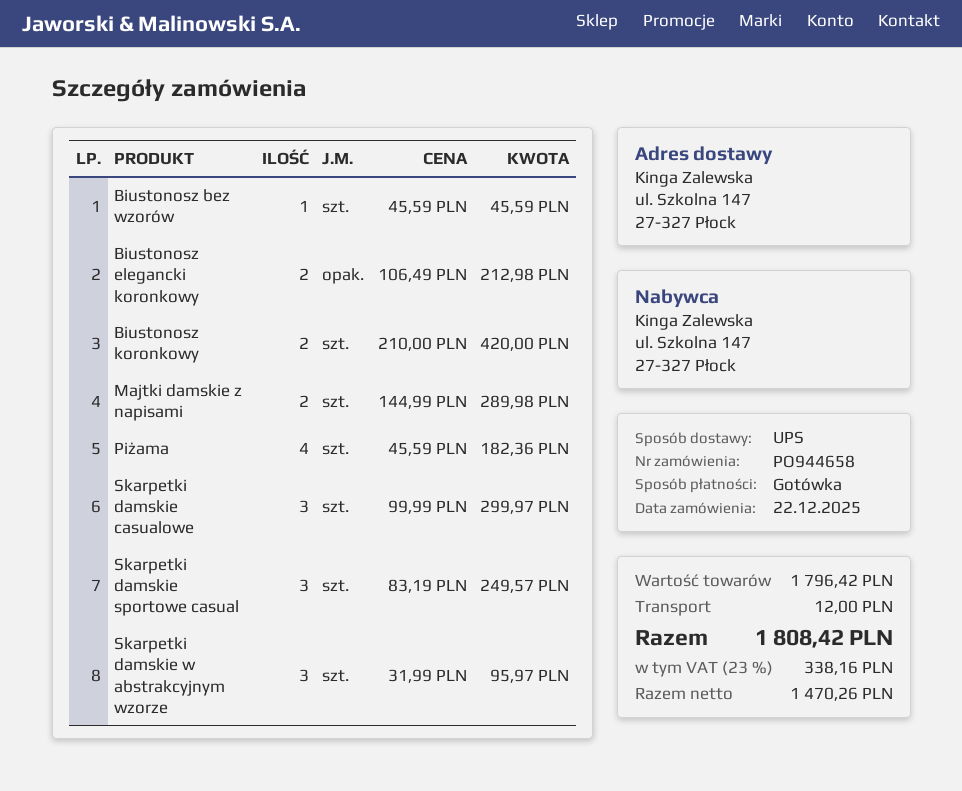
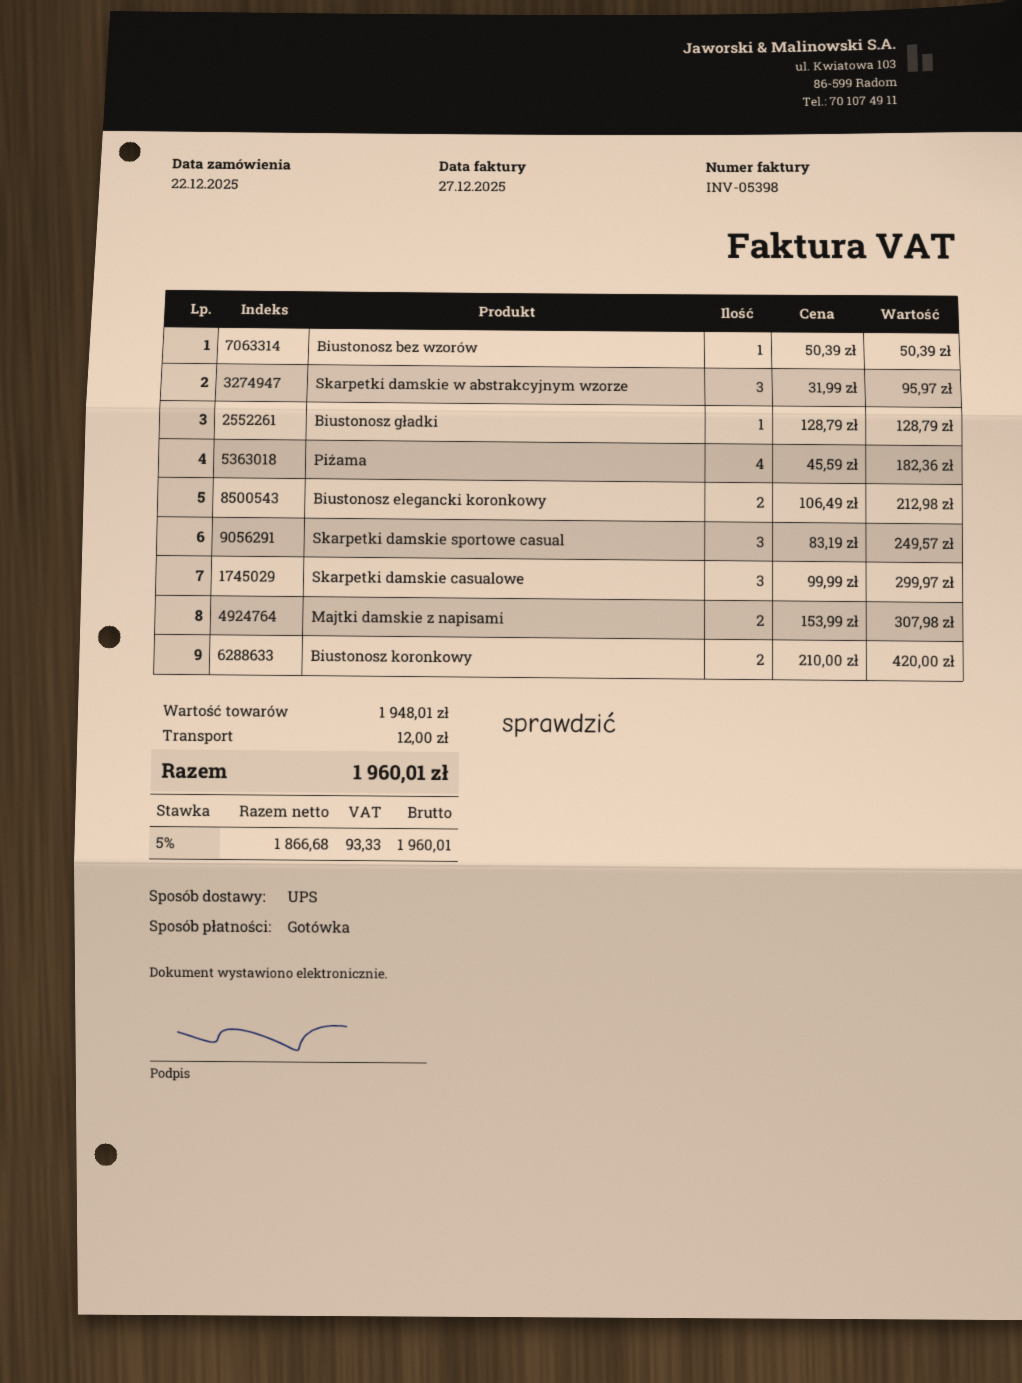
Biustonosz bez wzorów: 1 x 45.59 = 45.59 -> 1 x 50.39 = 50.39
Majtki damskie z napisami: 2 x 144.99 = 289.98 -> 2 x 153.99 = 307.98
Biustonosz gładki: none -> 1 x 128.79 = 128.79
subtotal: 1796.42 -> 1948.01
net: 1470.26 -> 1866.68
tax: 23% = 338.16 -> 5% = 93.33
total: 1808.42 -> 1960.01

